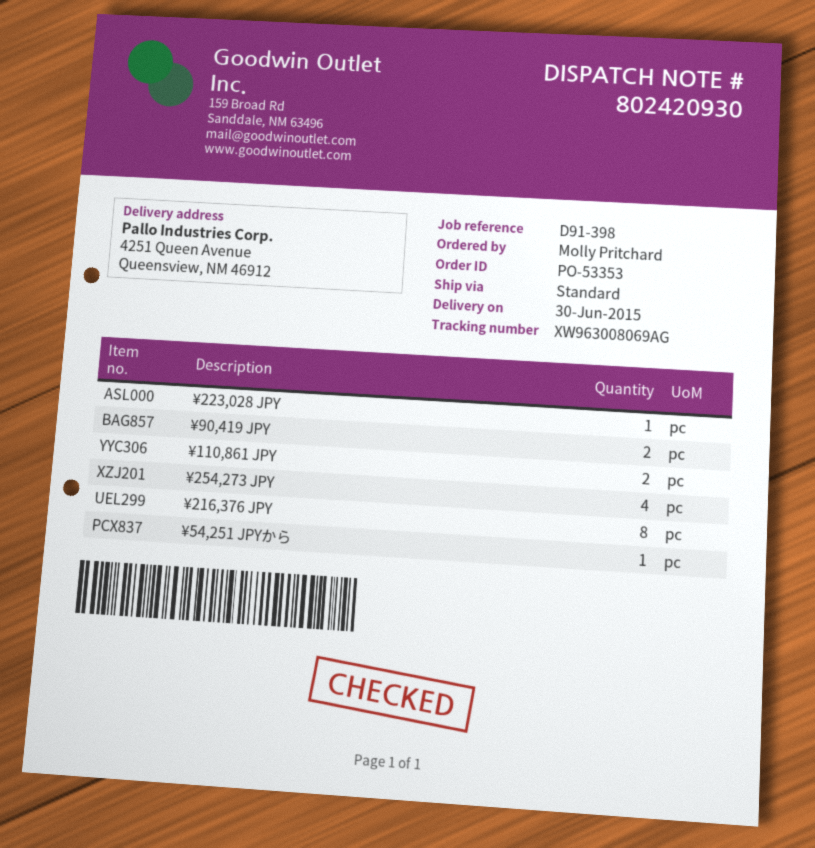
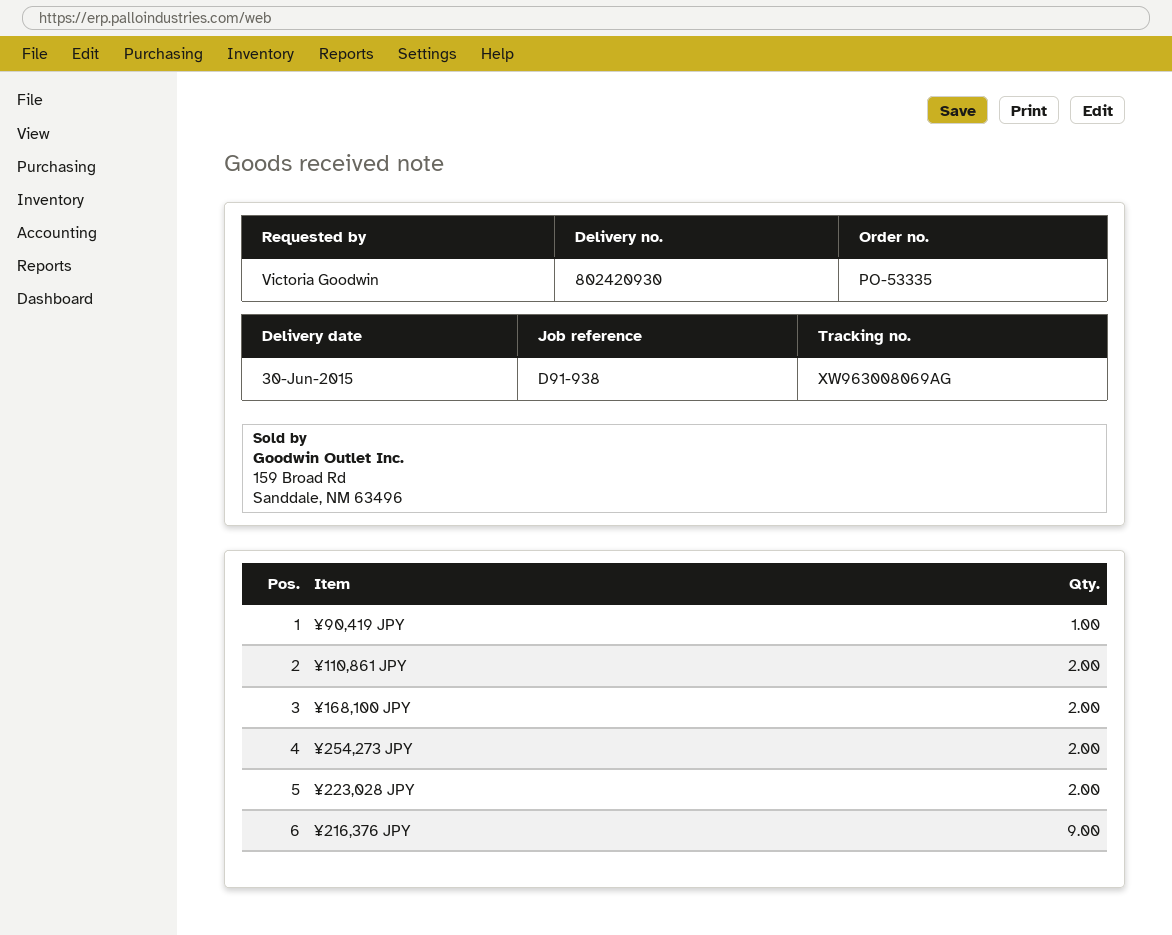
order number: PO-53353 -> PO-53335
reference: D91-398 -> D91-938
ordered by: Molly Pritchard -> Victoria Goodwin
¥223,028 JPY: 1 -> 2
¥90,419 JPY: 2 -> 1
¥254,273 JPY: 4 -> 2
¥216,376 JPY: 8 -> 9
¥54,251 JPYから: 1 -> none
¥168,100 JPY: none -> 2

